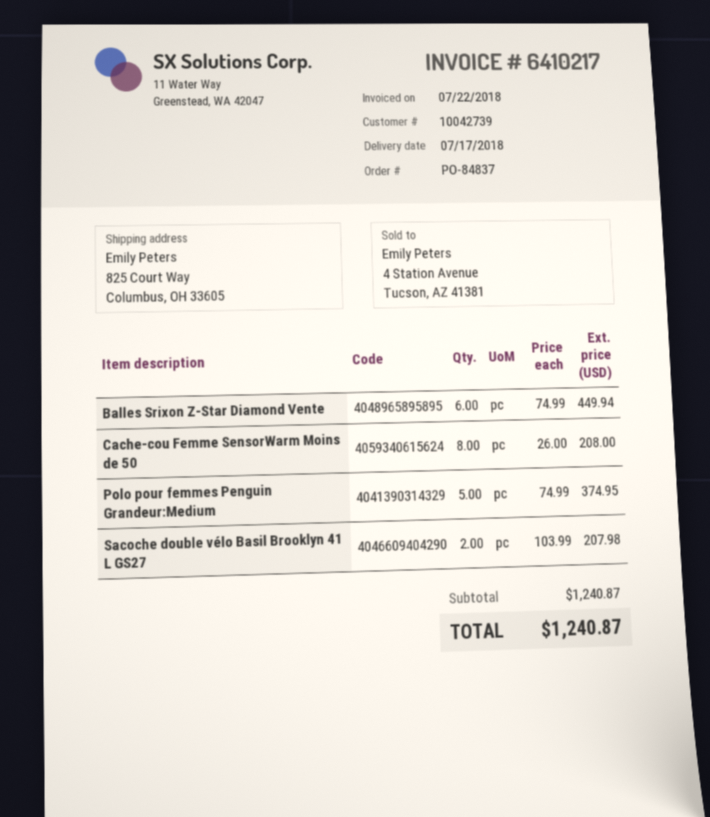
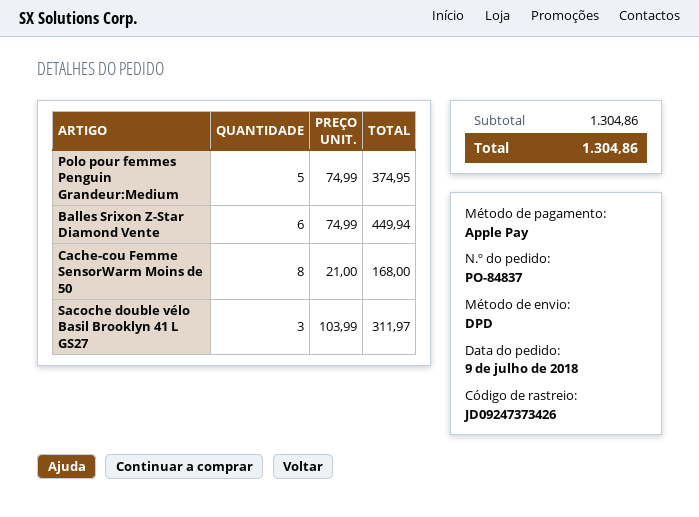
Cache-cou Femme SensorWarm Moins de 50: 8 x 26.00 = 208.00 -> 8 x 21.00 = 168.00
Sacoche double vélo Basil Brooklyn 41 L GS27: 2 x 103.99 = 207.98 -> 3 x 103.99 = 311.97
subtotal: 1240.87 -> 1304.86
total: 1240.87 -> 1304.86

